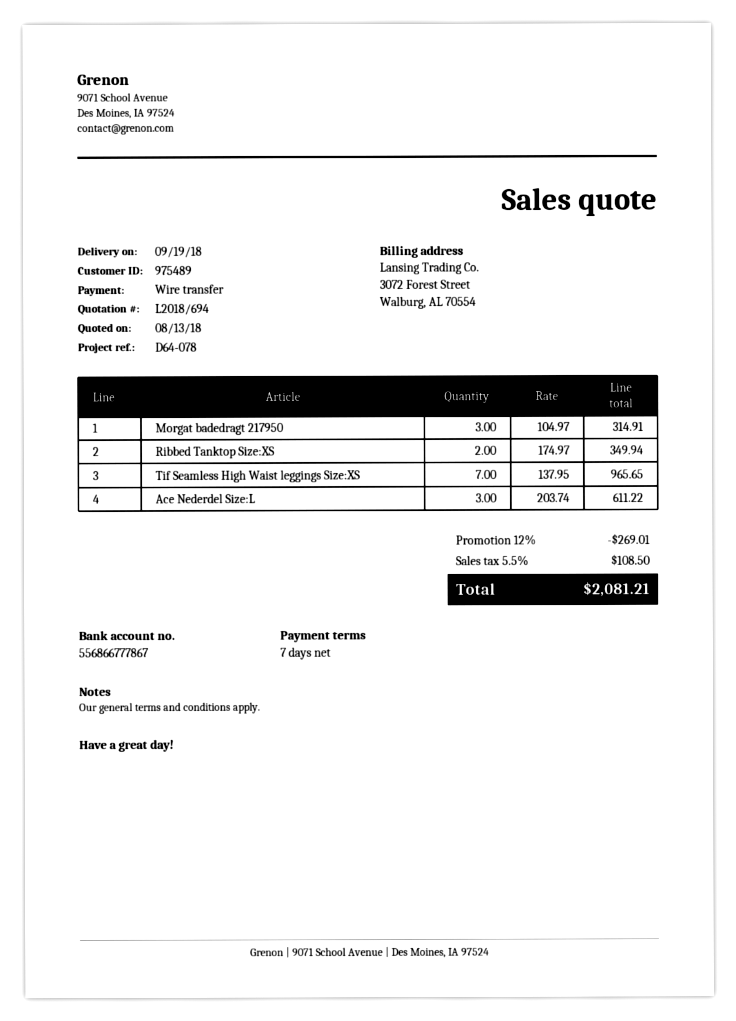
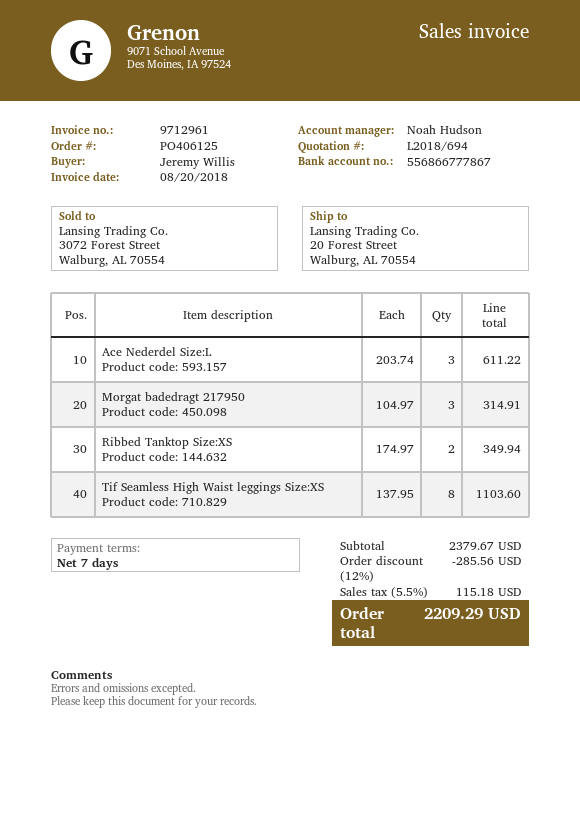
Tif Seamless High Waist leggings Size:XS: 7 x 137.95 = 965.65 -> 8 x 137.95 = 1103.60
discount: 12% = 269.01 -> 12% = 285.56
tax: 5.5% = 108.50 -> 5.5% = 115.18
total: 2081.21 -> 2209.29

